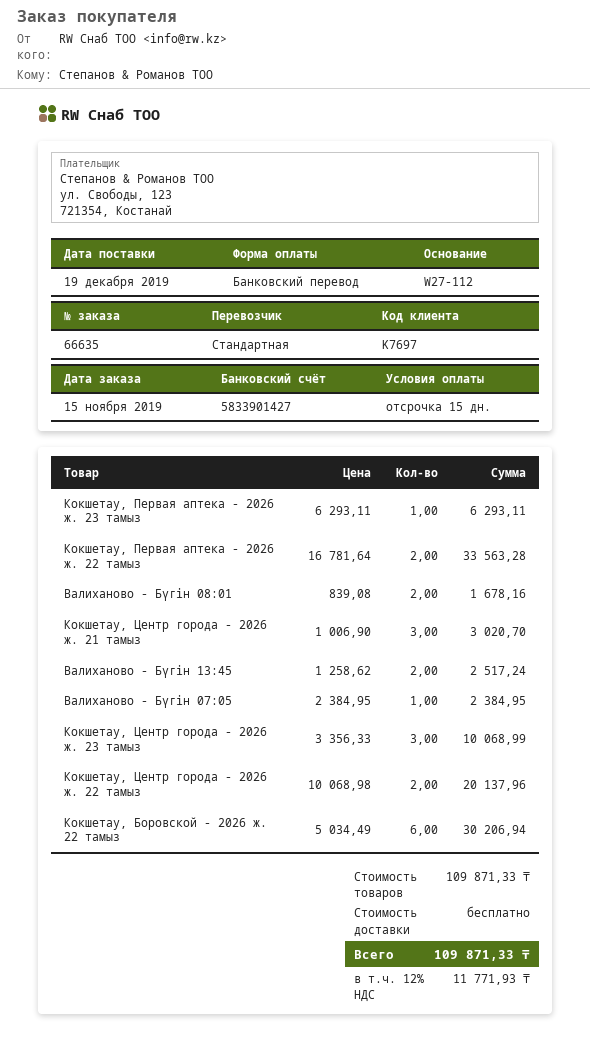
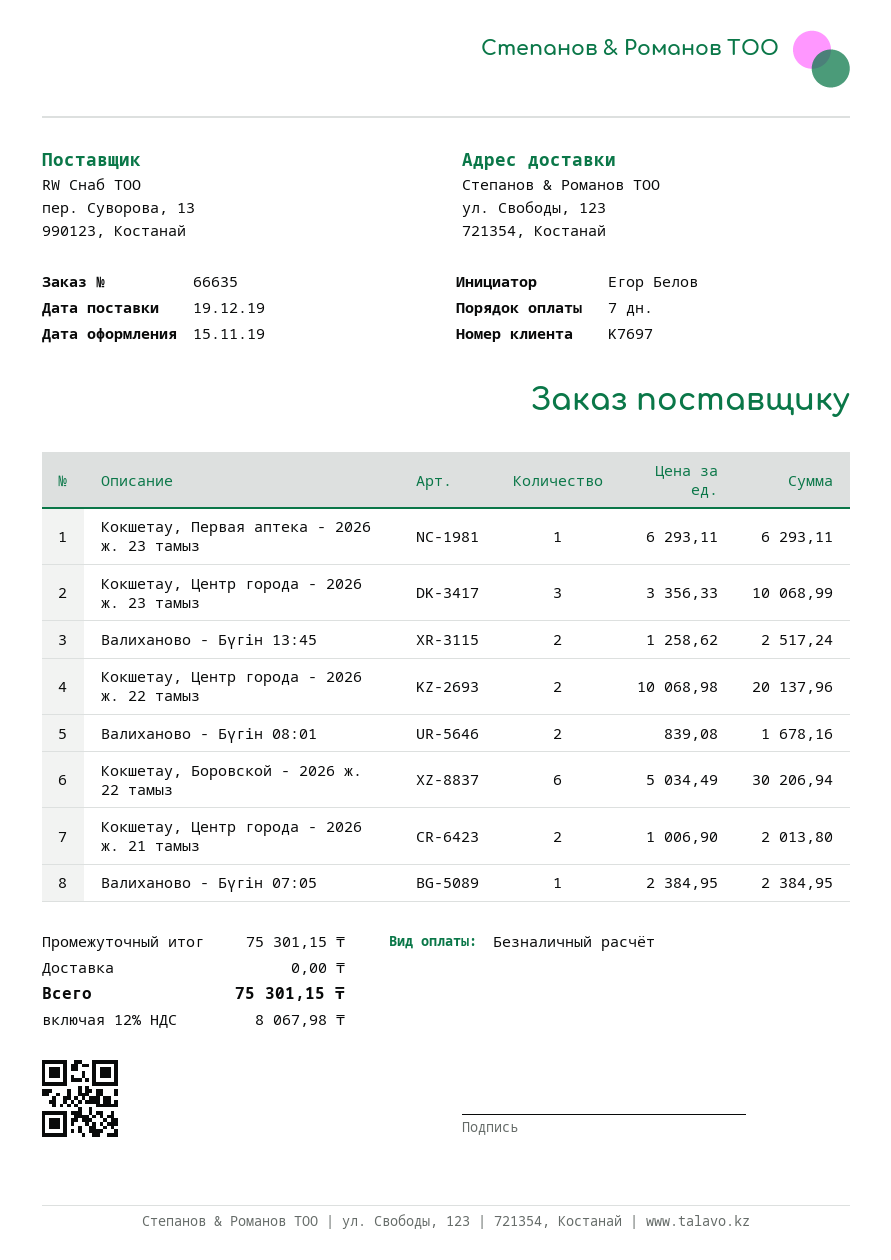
payment terms: 15 days -> 7 days
Кокшетау, Первая аптека - 2026 ж. 22 тамыз: 2 x 16781.64 = 33563.28 -> none
Кокшетау, Центр города - 2026 ж. 21 тамыз: 3 x 1006.90 = 3020.70 -> 2 x 1006.90 = 2013.80
subtotal: 109871.33 -> 75301.15
tax: 12% = 11771.93 -> 12% = 8067.98
total: 109871.33 -> 75301.15

